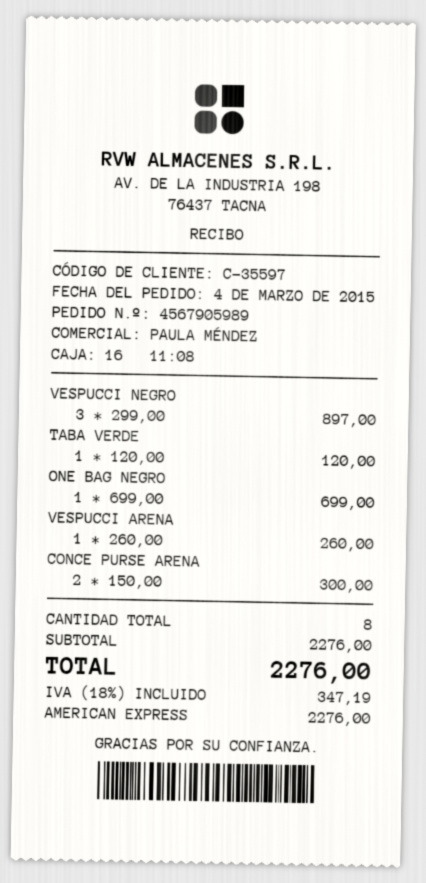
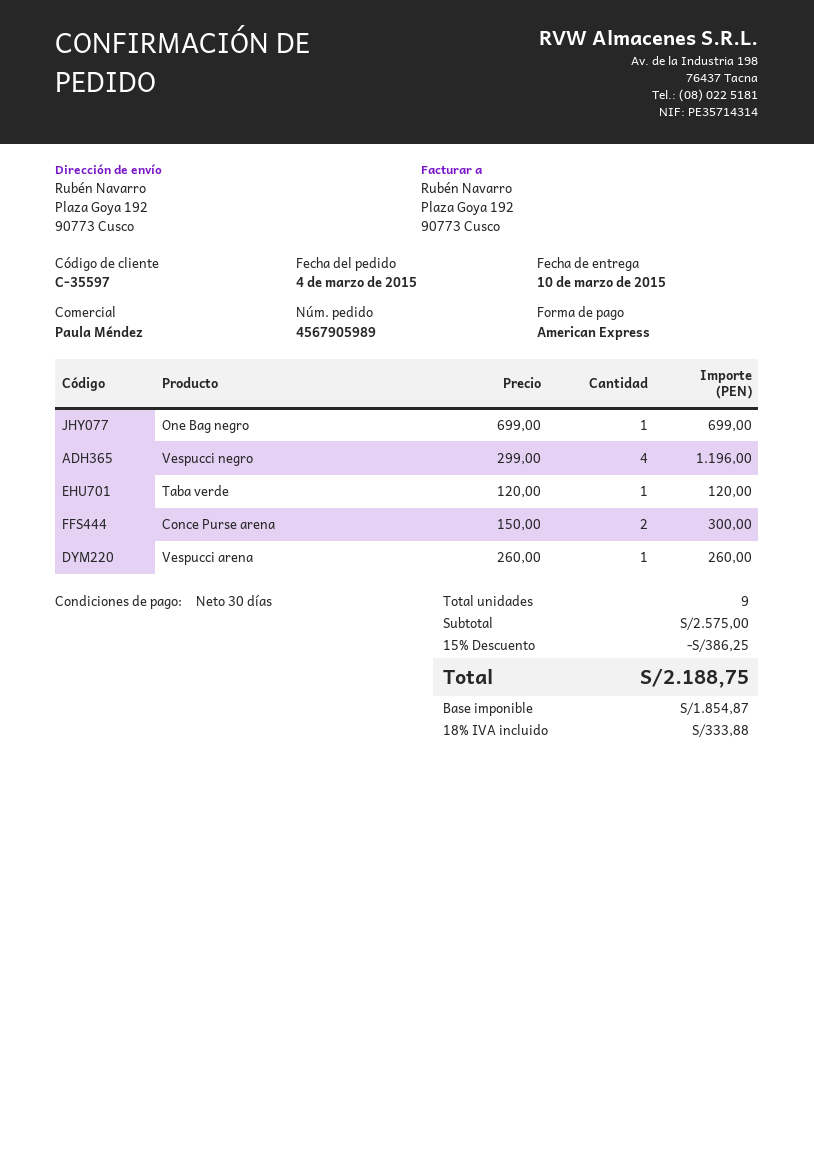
VESPUCCI NEGRO: 3 x 299.00 = 897.00 -> 4 x 299.00 = 1196.00
total quantity: 8 -> 9
subtotal: 2276.00 -> 2575.00
discount: none -> 15% = 386.25
tax: 18% = 347.19 -> 18% = 333.88
total: 2276.00 -> 2188.75

